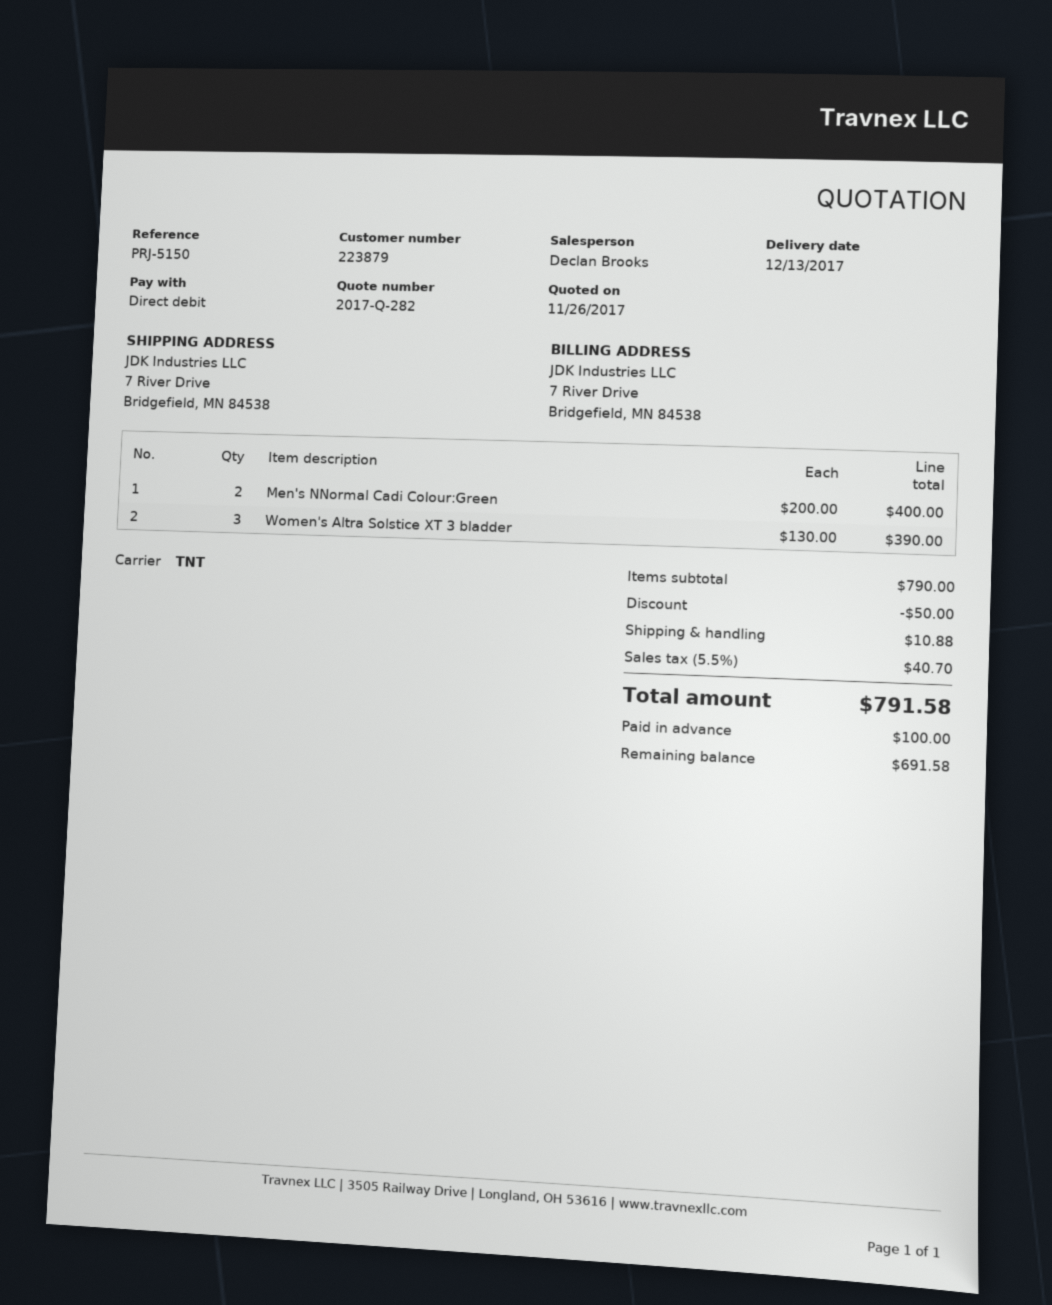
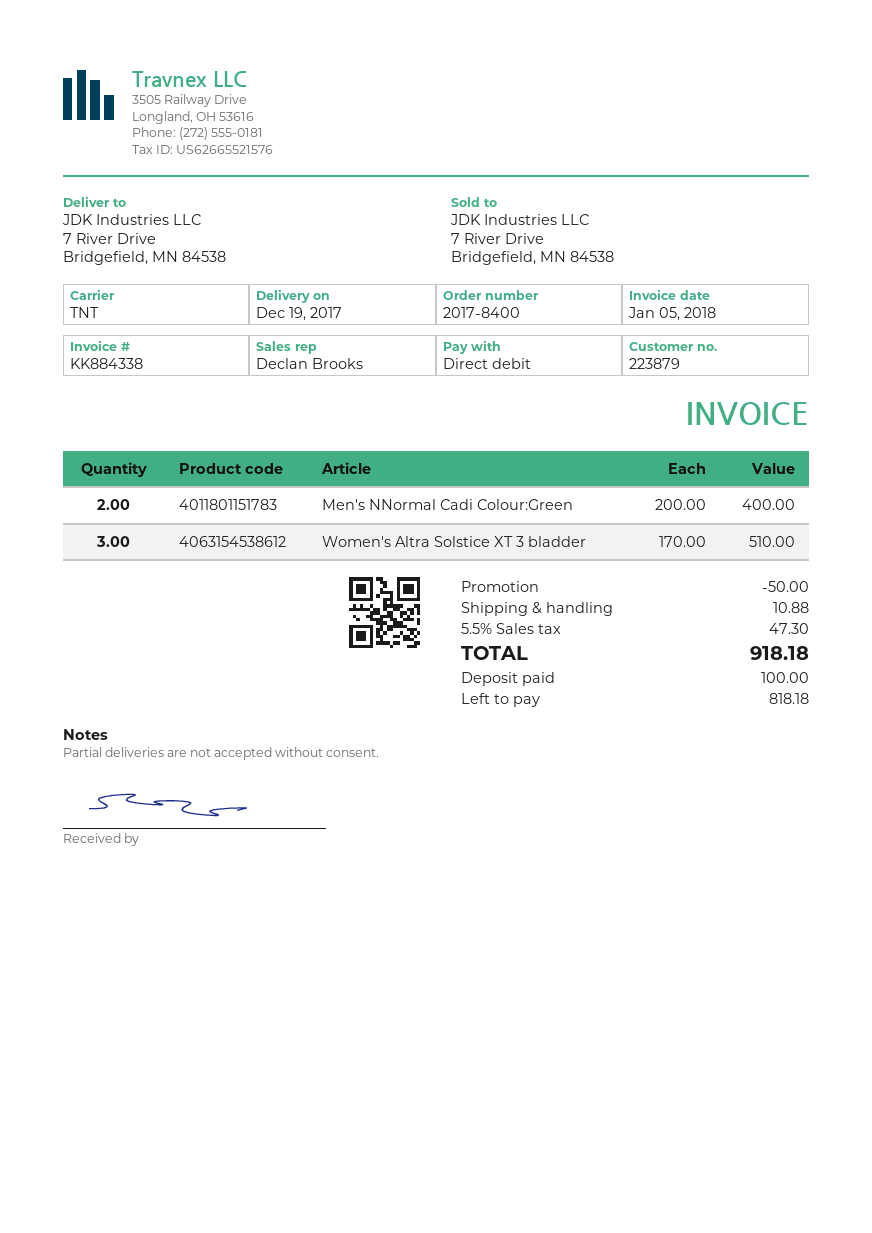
delivery date: 2017-12-13 -> 2017-12-19
Women's Altra Solstice XT 3 bladder: 3 x 130.00 = 390.00 -> 3 x 170.00 = 510.00
tax: 5.5% = 40.70 -> 5.5% = 47.30
total: 791.58 -> 918.18
balance: 691.58 -> 818.18

